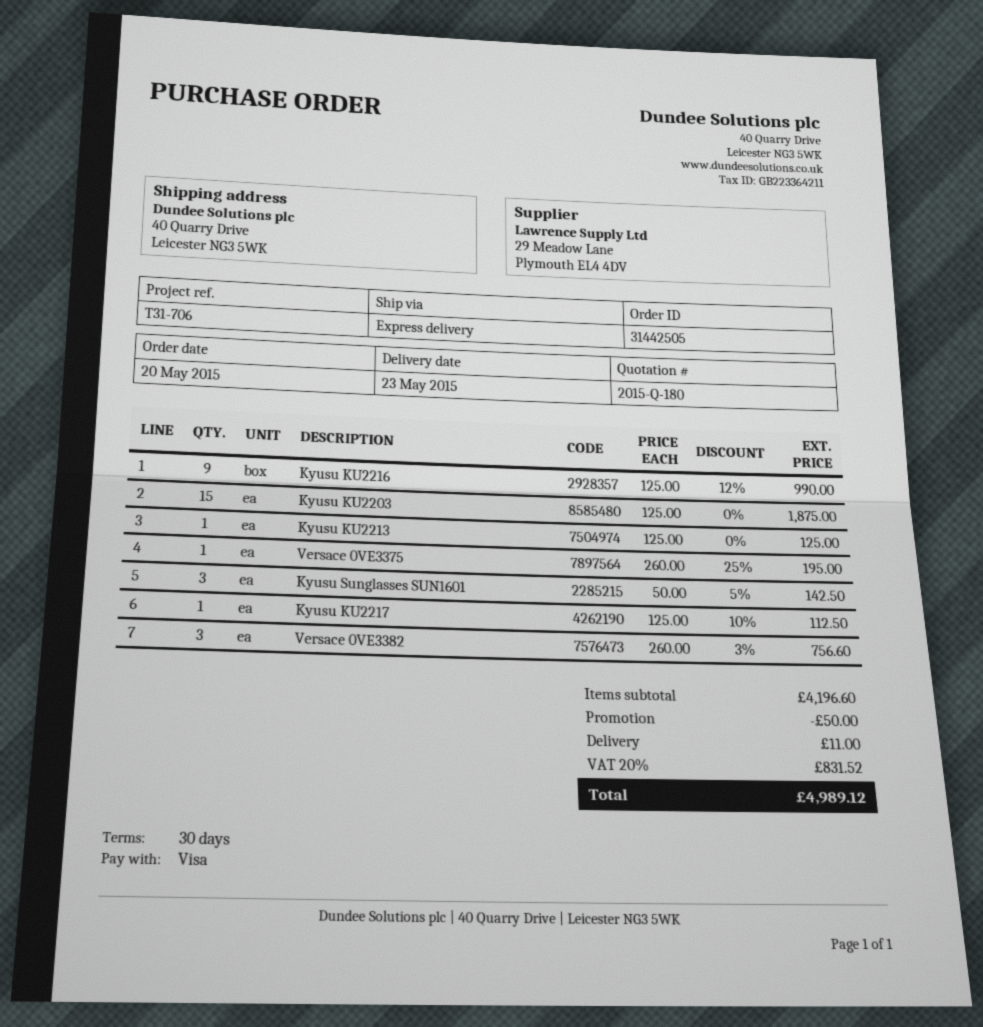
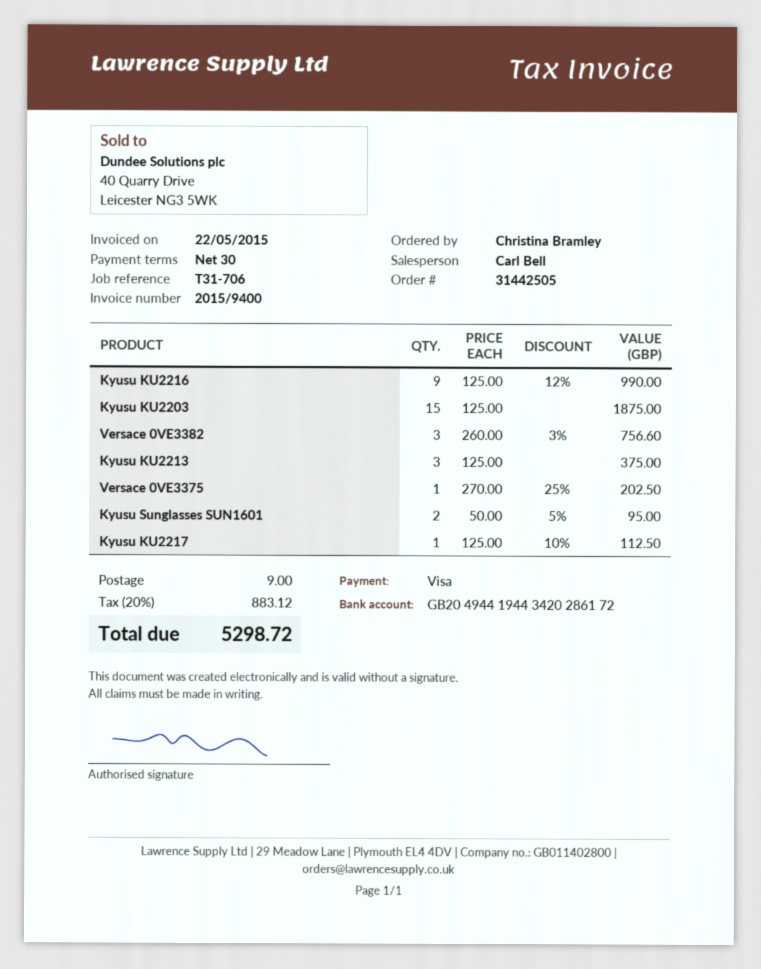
Kyusu KU2213: 1 x 125.00 = 125.00 -> 3 x 125.00 = 375.00
Versace 0VE3375: 1 x 260.00 - 25% = 195.00 -> 1 x 270.00 - 25% = 202.50
Kyusu Sunglasses SUN1601: 3 x 50.00 - 5% = 142.50 -> 2 x 50.00 - 5% = 95.00
discount: 50.00 -> none
shipping: 11.00 -> 9.00
tax: 20% = 831.52 -> 20% = 883.12
total: 4989.12 -> 5298.72

